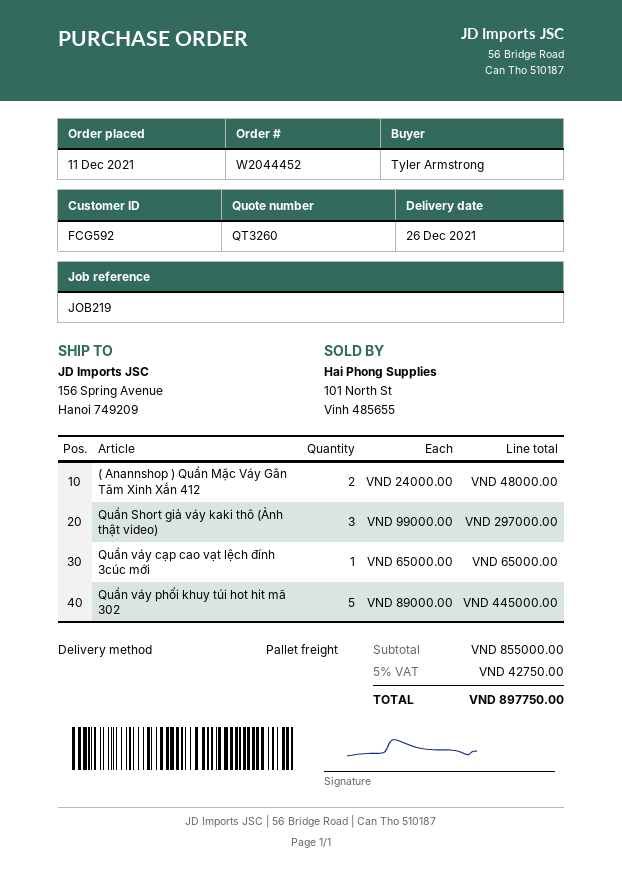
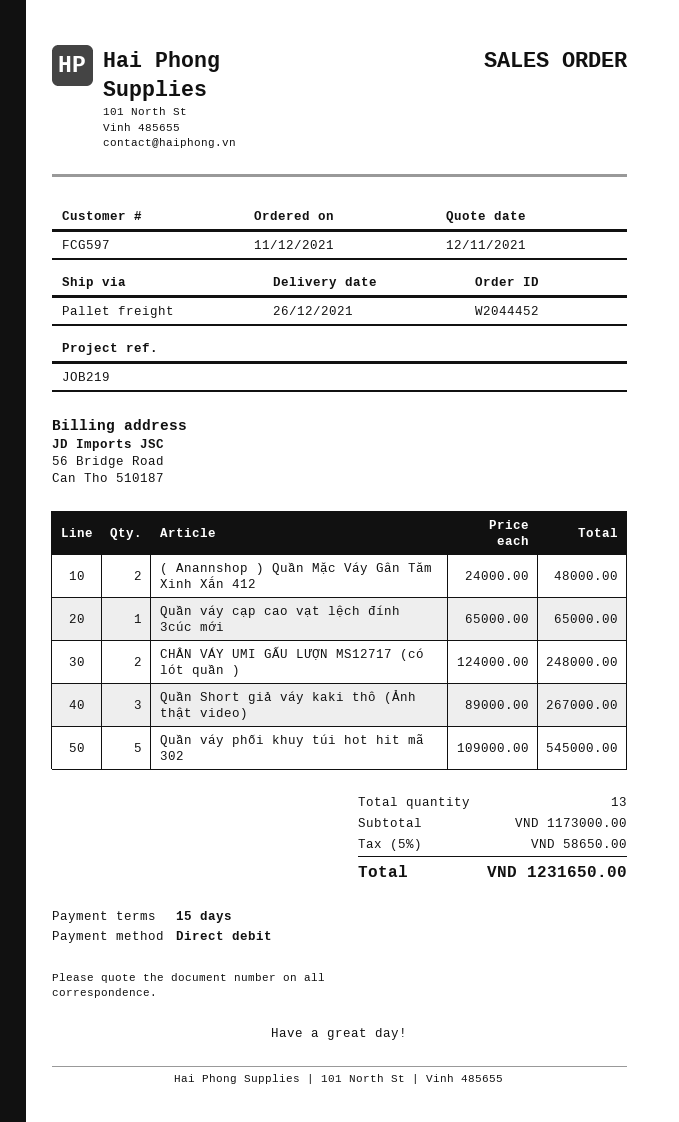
customer number: FCG592 -> FCG597
Quần Short giả váy kaki thô (Ảnh thật video): 3 x 99000.00 = 297000.00 -> 3 x 89000.00 = 267000.00
Quần váy phối khuy túi hot hit mã 302: 5 x 89000.00 = 445000.00 -> 5 x 109000.00 = 545000.00
CHÂN VÁY UMI GẤU LƯỢN MS12717 (có lót quần ): none -> 2 x 124000.00 = 248000.00
subtotal: 855000.00 -> 1173000.00
tax: 5% = 42750.00 -> 5% = 58650.00
total: 897750.00 -> 1231650.00

